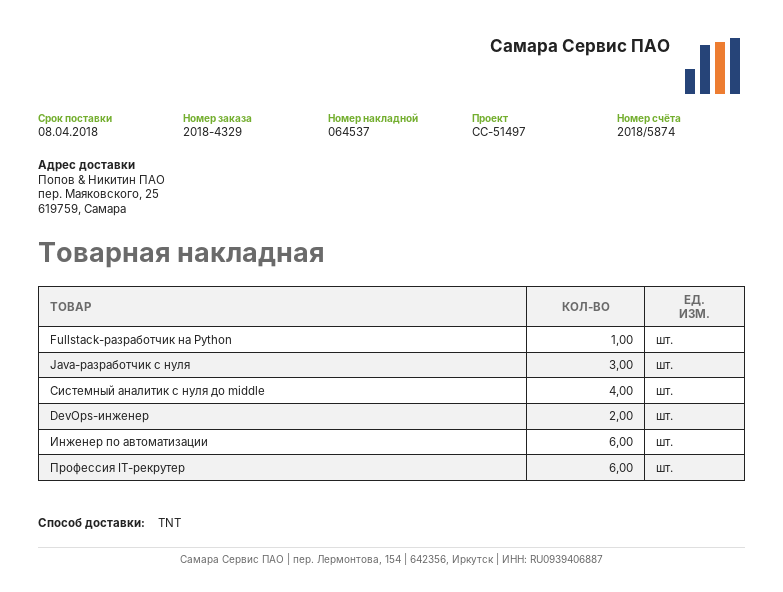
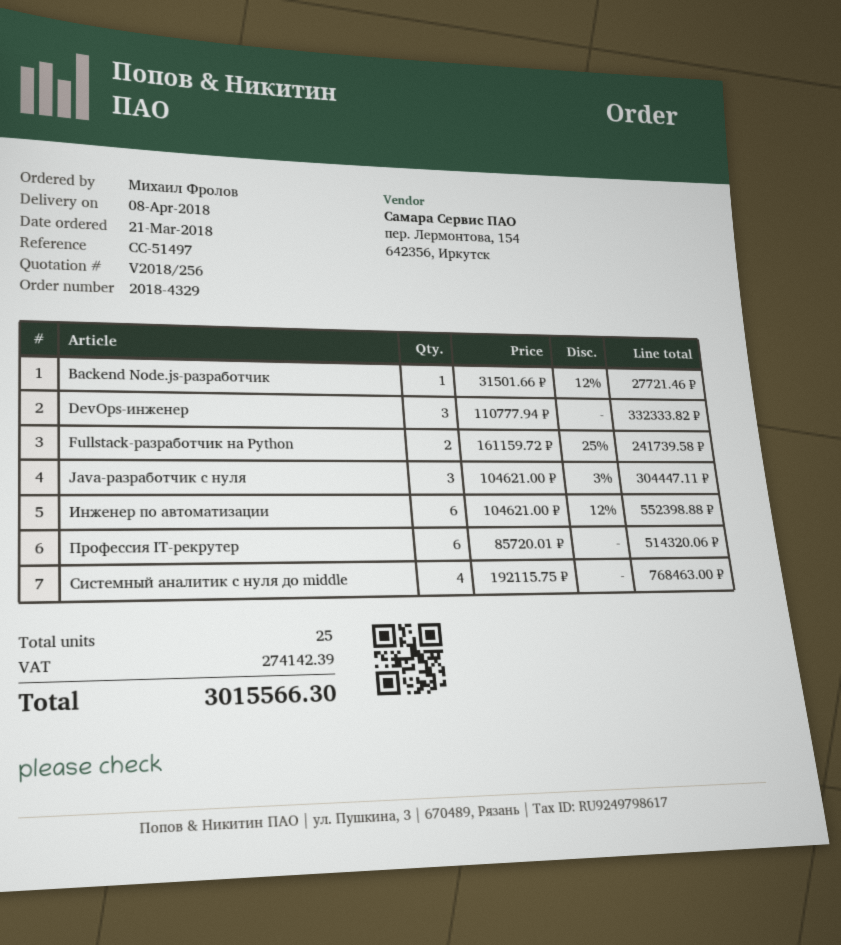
Fullstack-разработчик на Python: 1 -> 2
DevOps-инженер: 2 -> 3
Backend Node.js-разработчик: none -> 1

